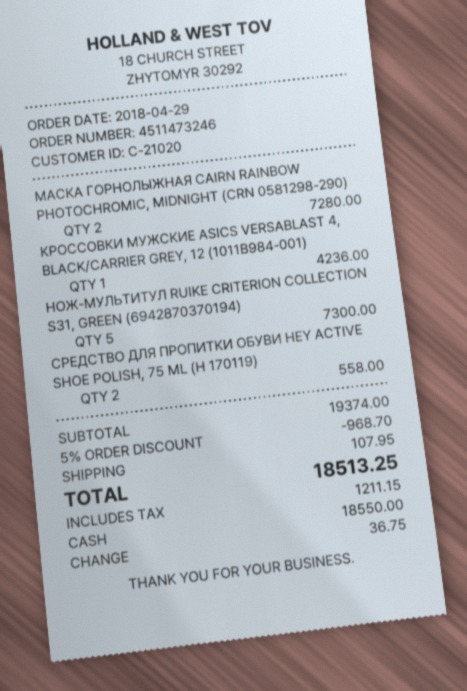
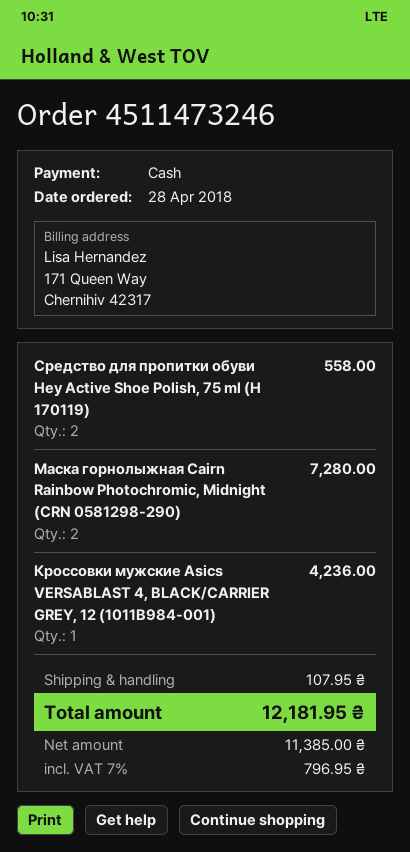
order date: 2018-04-29 -> 2018-04-28
НОЖ-МУЛЬТИТУЛ RUIKE CRITERION COLLECTION S31, GREEN (6942870370194): 5 for 7300.00 -> none
discount: 5% = 968.70 -> none
tax: 1211.15 -> 796.95
total: 18513.25 -> 12181.95

